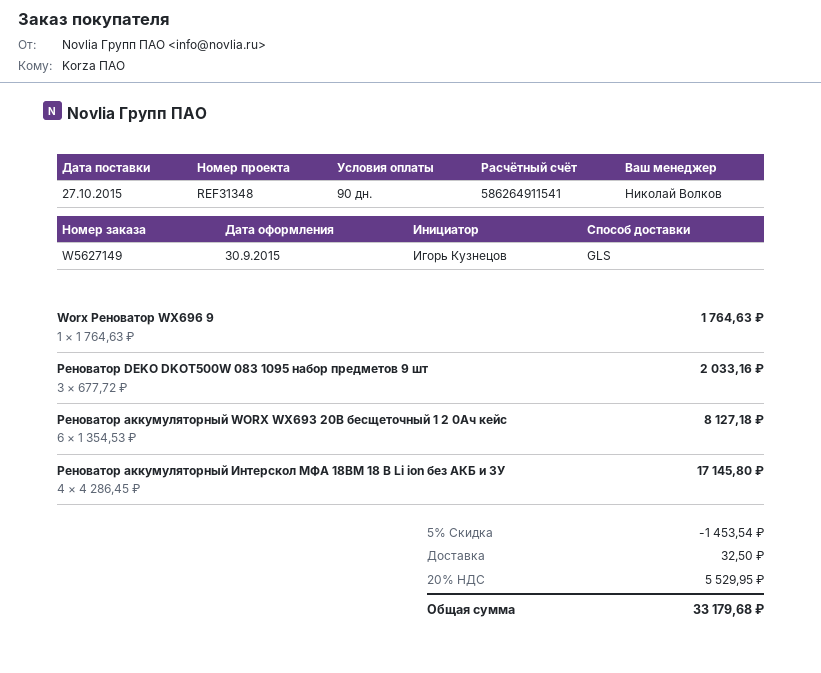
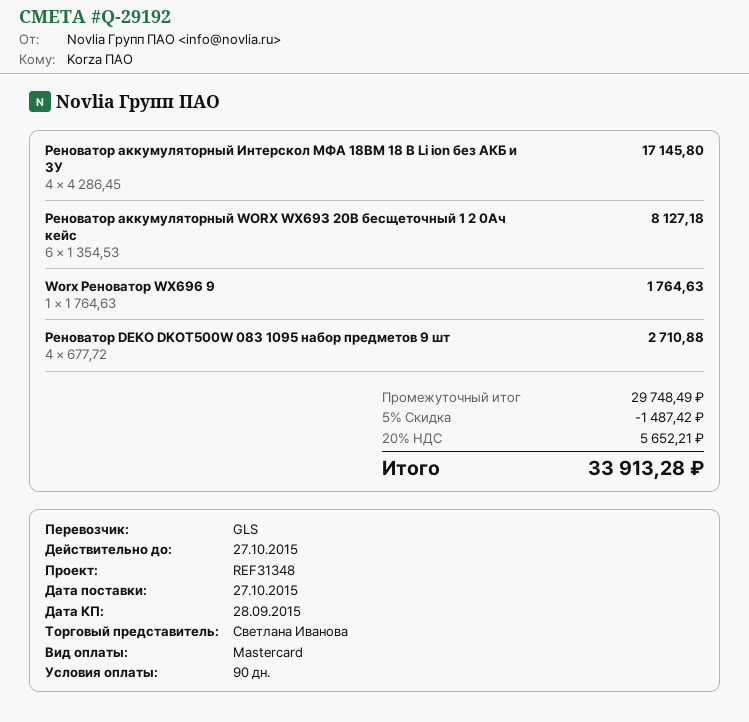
sales rep: Николай Волков -> Светлана Иванова
Реноватор DEKO DKOT500W 083 1095 набор предметов 9 шт: 3 x 677.72 = 2033.16 -> 4 x 677.72 = 2710.88
discount: 5% = 1453.54 -> 5% = 1487.42
shipping: 32.50 -> none
tax: 20% = 5529.95 -> 20% = 5652.21
total: 33179.68 -> 33913.28

